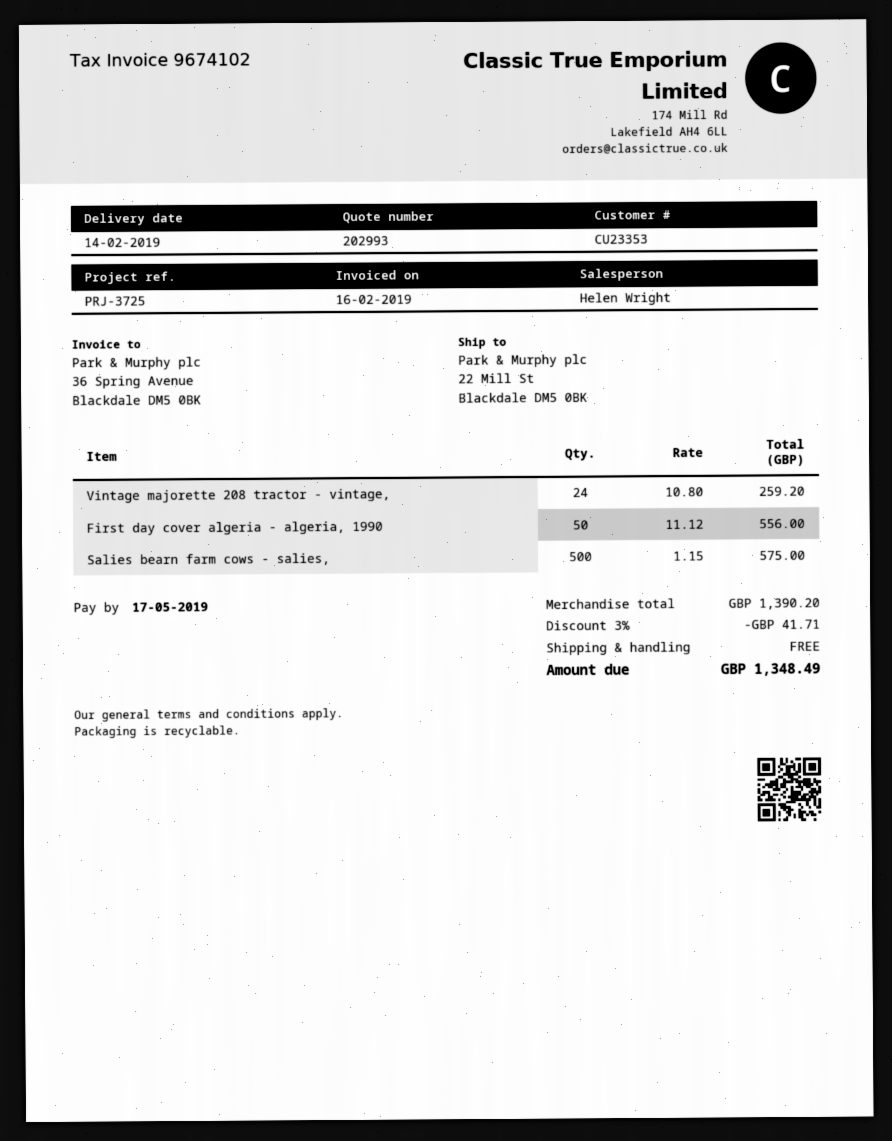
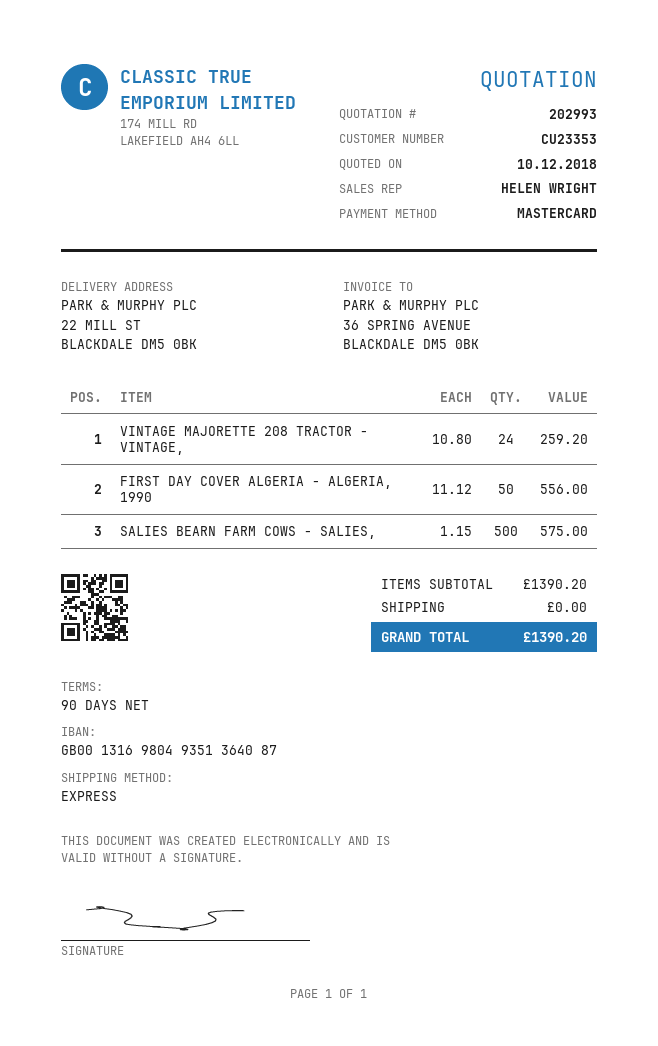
discount: 3% = 41.71 -> none
total: 1348.49 -> 1390.20

